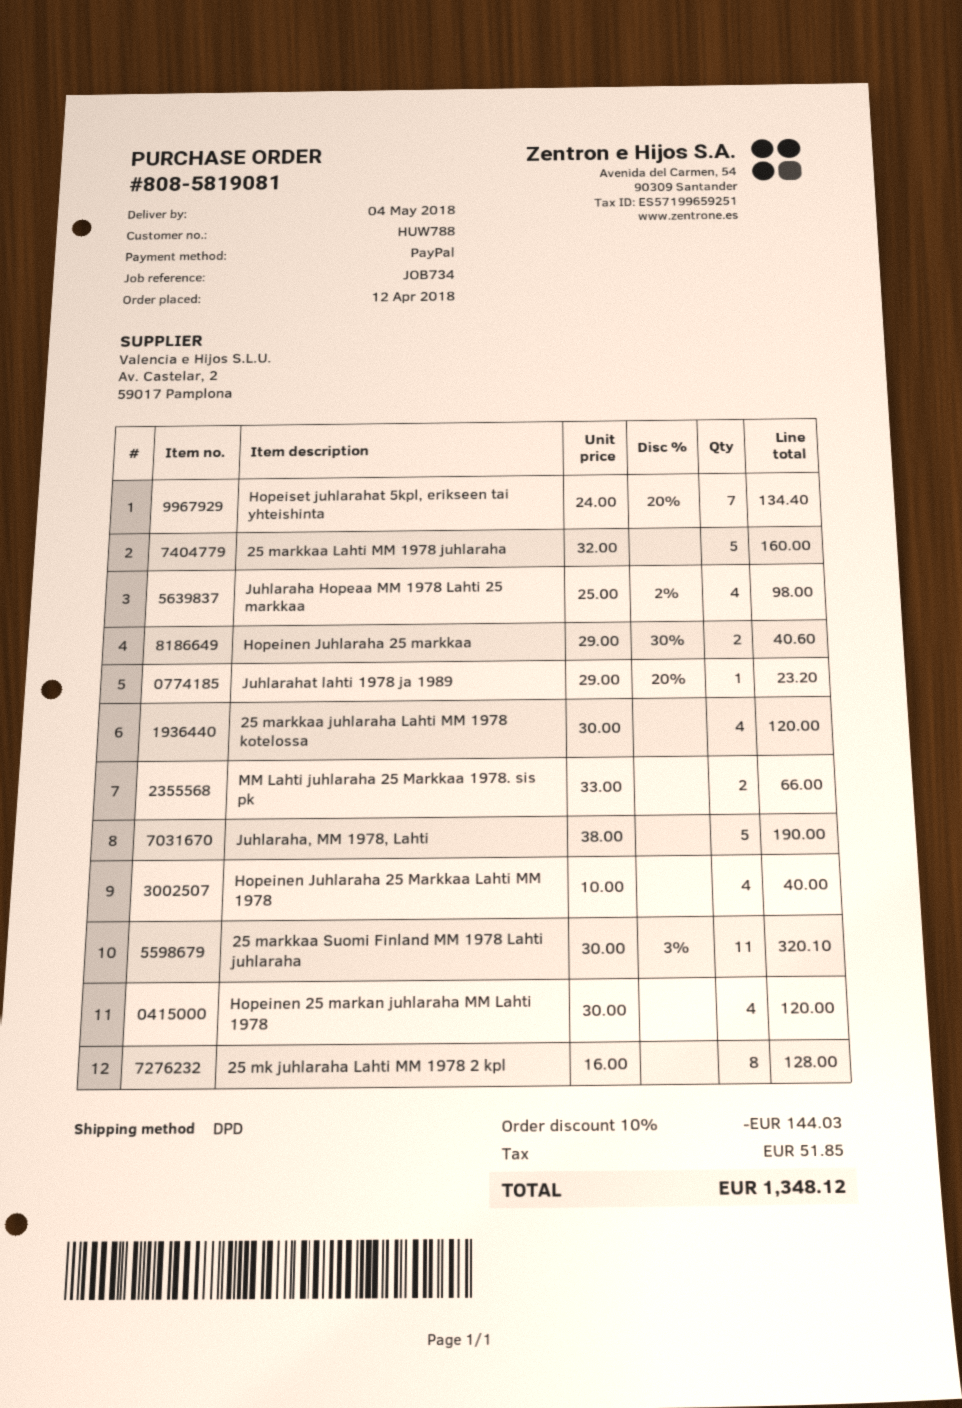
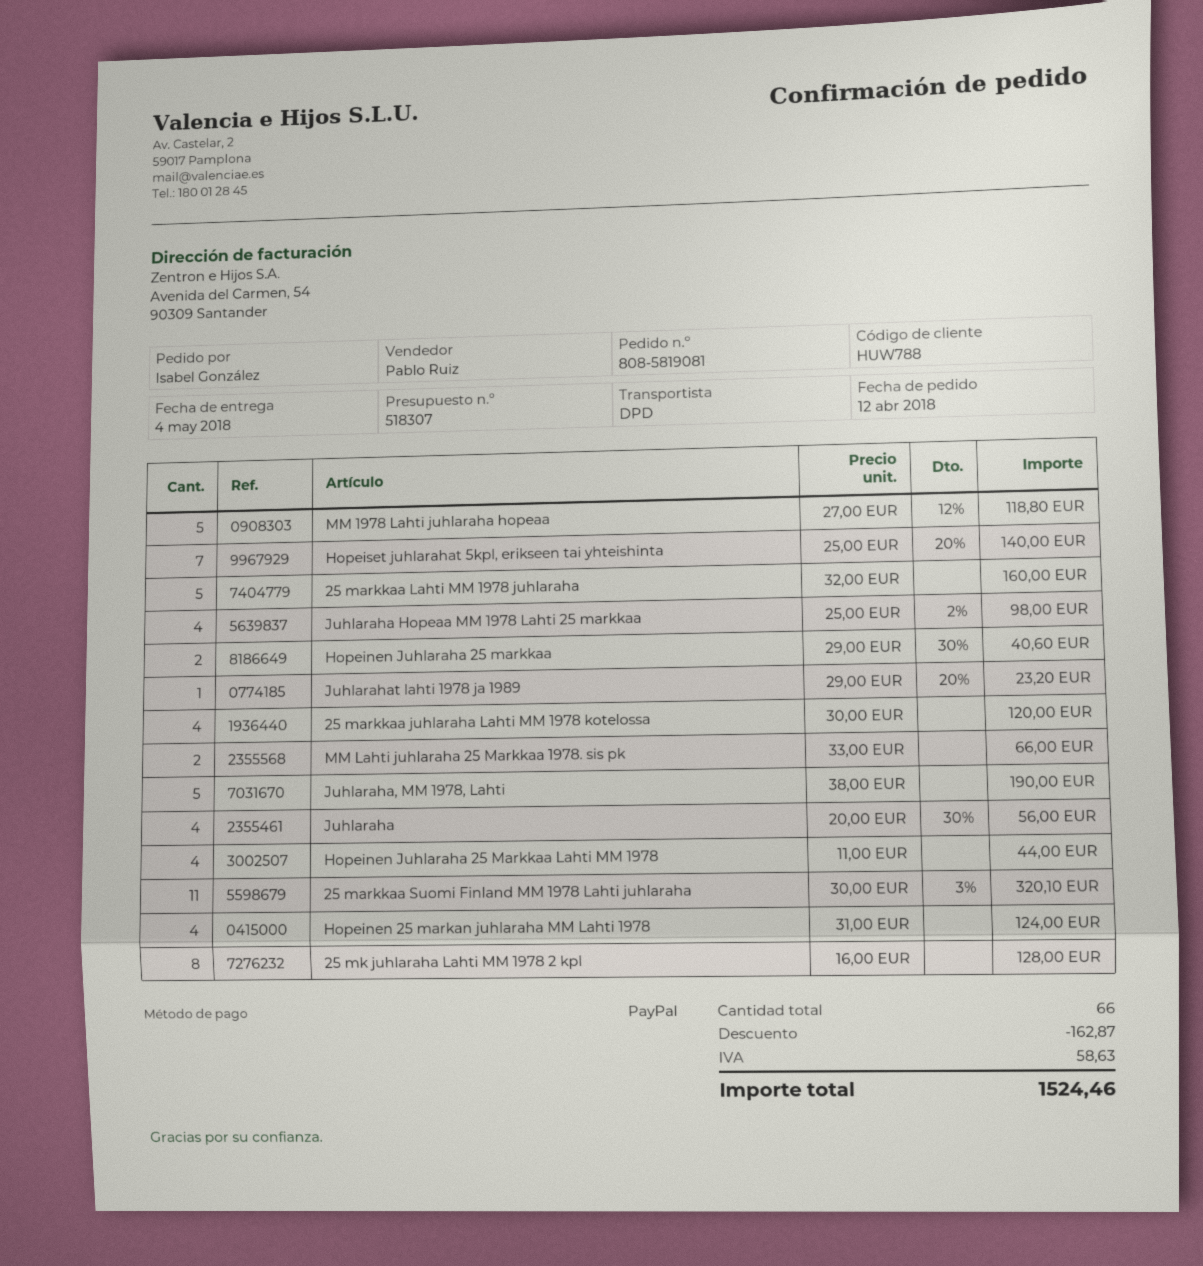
Hopeiset juhlarahat 5kpl, erikseen tai yhteishinta: 7 x 24.00 - 20% = 134.40 -> 7 x 25.00 - 20% = 140.00
Hopeinen Juhlaraha 25 Markkaa Lahti MM 1978: 4 x 10.00 = 40.00 -> 4 x 11.00 = 44.00
Hopeinen 25 markan juhlaraha MM Lahti 1978: 4 x 30.00 = 120.00 -> 4 x 31.00 = 124.00
MM 1978 Lahti juhlaraha hopeaa: none -> 5 x 27.00 - 12% = 118.80
Juhlaraha: none -> 4 x 20.00 - 30% = 56.00
discount: 144.03 -> 162.87
tax: 51.85 -> 58.63
total: 1348.12 -> 1524.46

